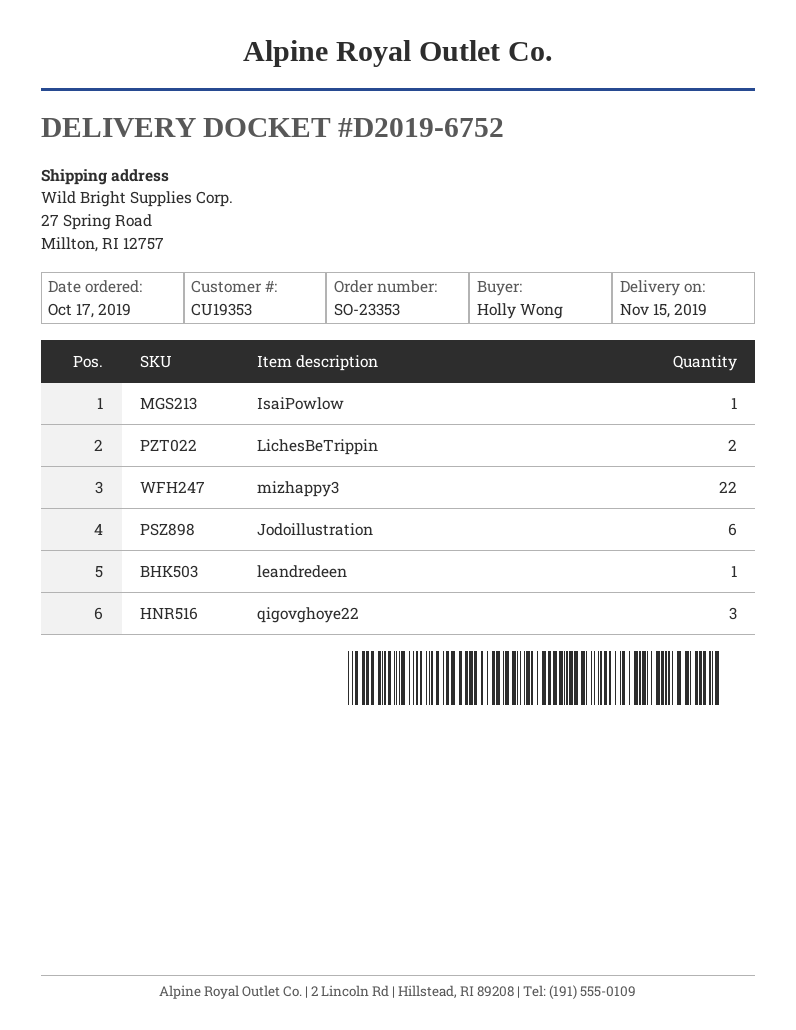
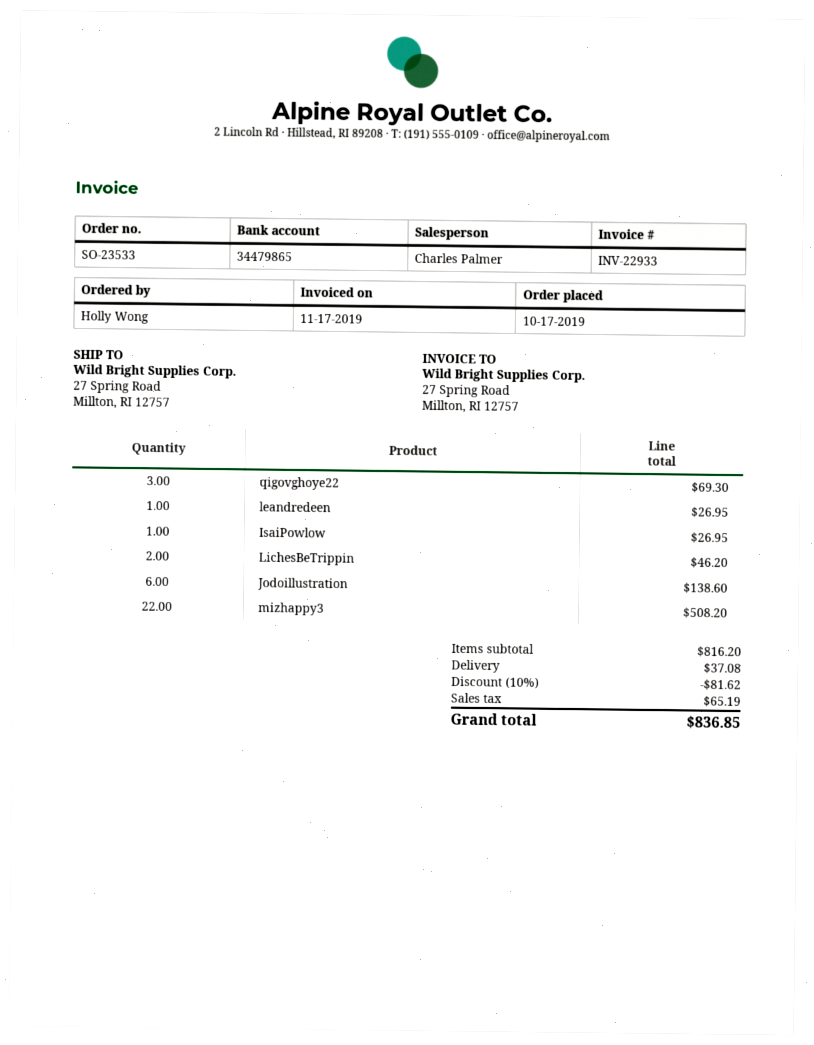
order number: SO-23353 -> SO-23533

